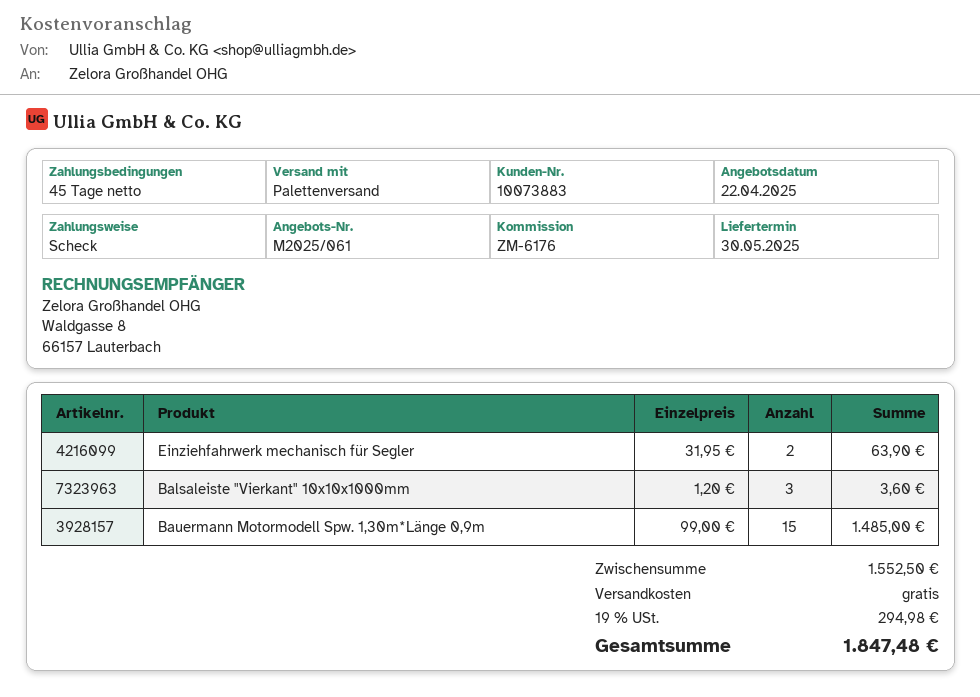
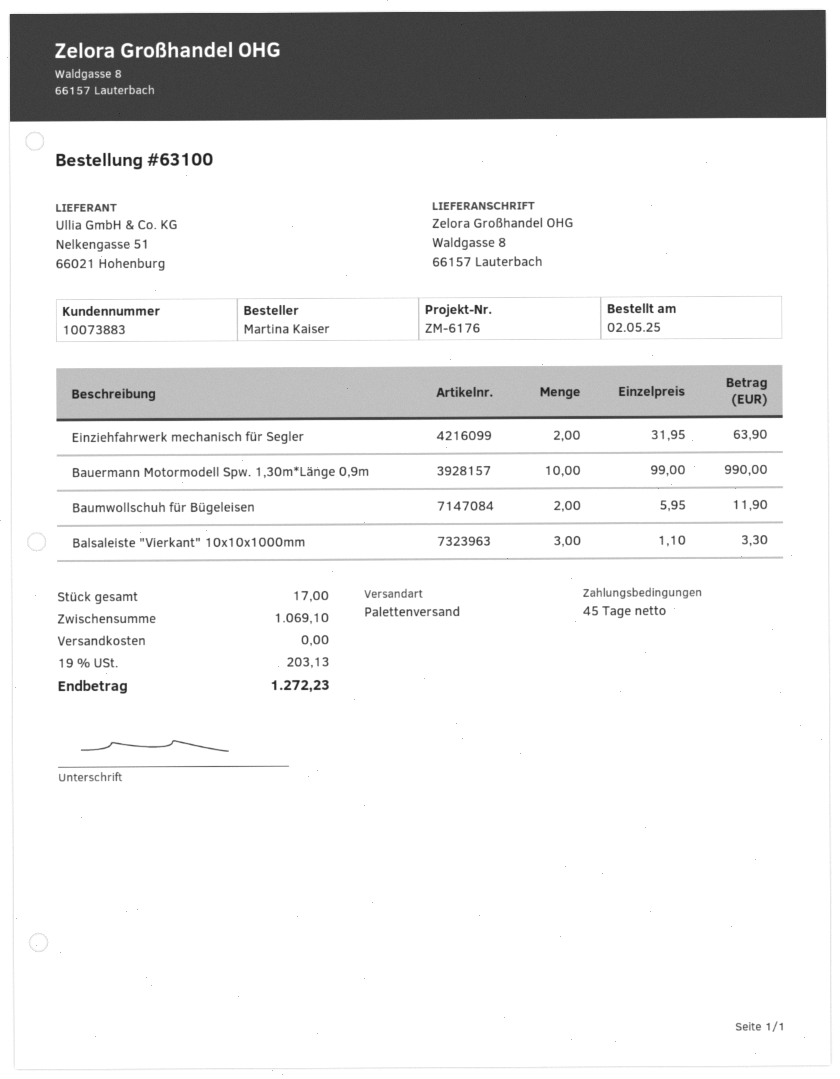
Balsaleiste "Vierkant" 10x10x1000mm: 3 x 1.20 = 3.60 -> 3 x 1.10 = 3.30
Bauermann Motormodell Spw. 1,30m*Länge 0,9m: 15 x 99.00 = 1485.00 -> 10 x 99.00 = 990.00
Baumwollschuh für Bügeleisen: none -> 2 x 5.95 = 11.90
subtotal: 1552.50 -> 1069.10
tax: 19% = 294.98 -> 19% = 203.13
total: 1847.48 -> 1272.23

